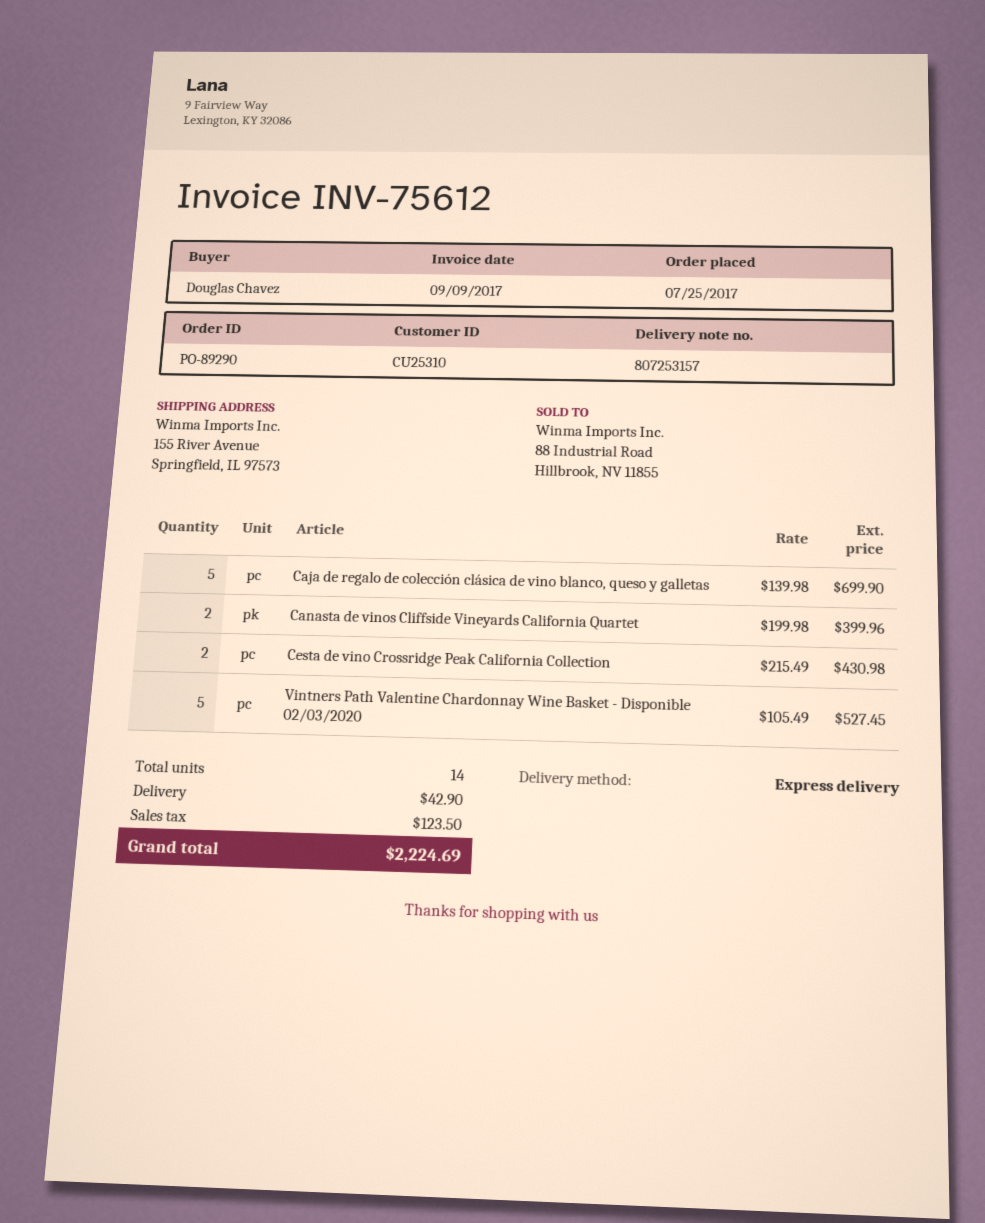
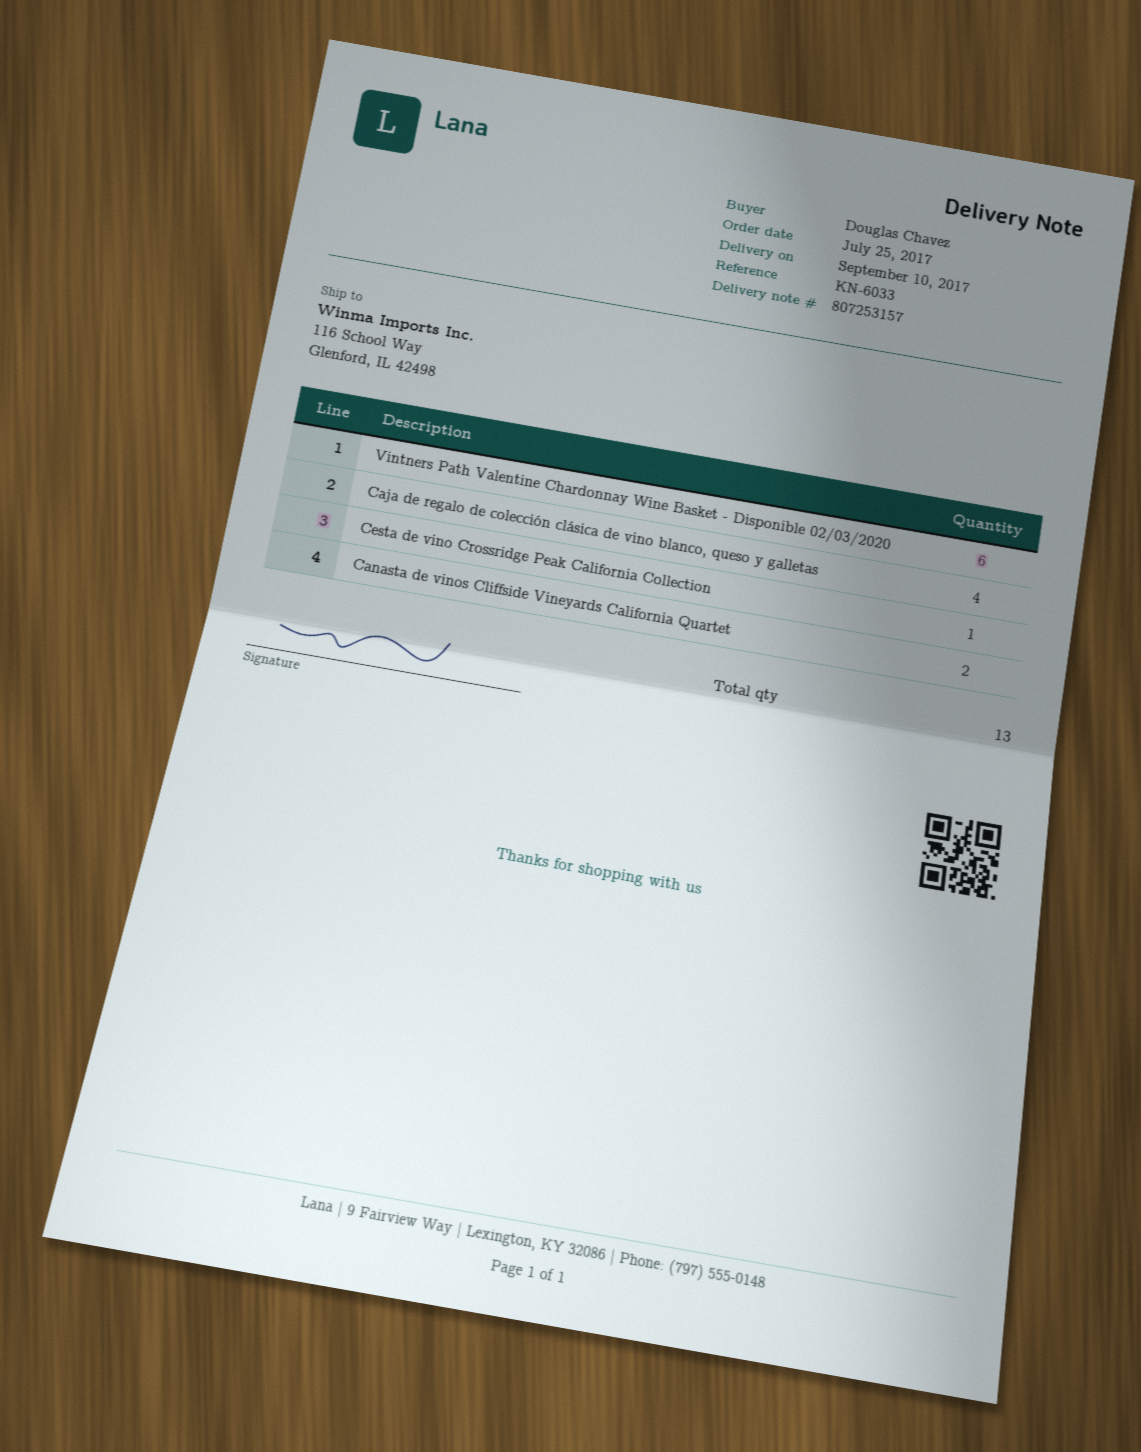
ship to: 155 River Avenue, Springfield, IL 97573 -> 116 School Way, Glenford, IL 42498
Caja de regalo de colección clásica de vino blanco, queso y galletas: 5 -> 4
Cesta de vino Crossridge Peak California Collection: 2 -> 1
Vintners Path Valentine Chardonnay Wine Basket - Disponible 02/03/2020: 5 -> 6
total quantity: 14 -> 13

